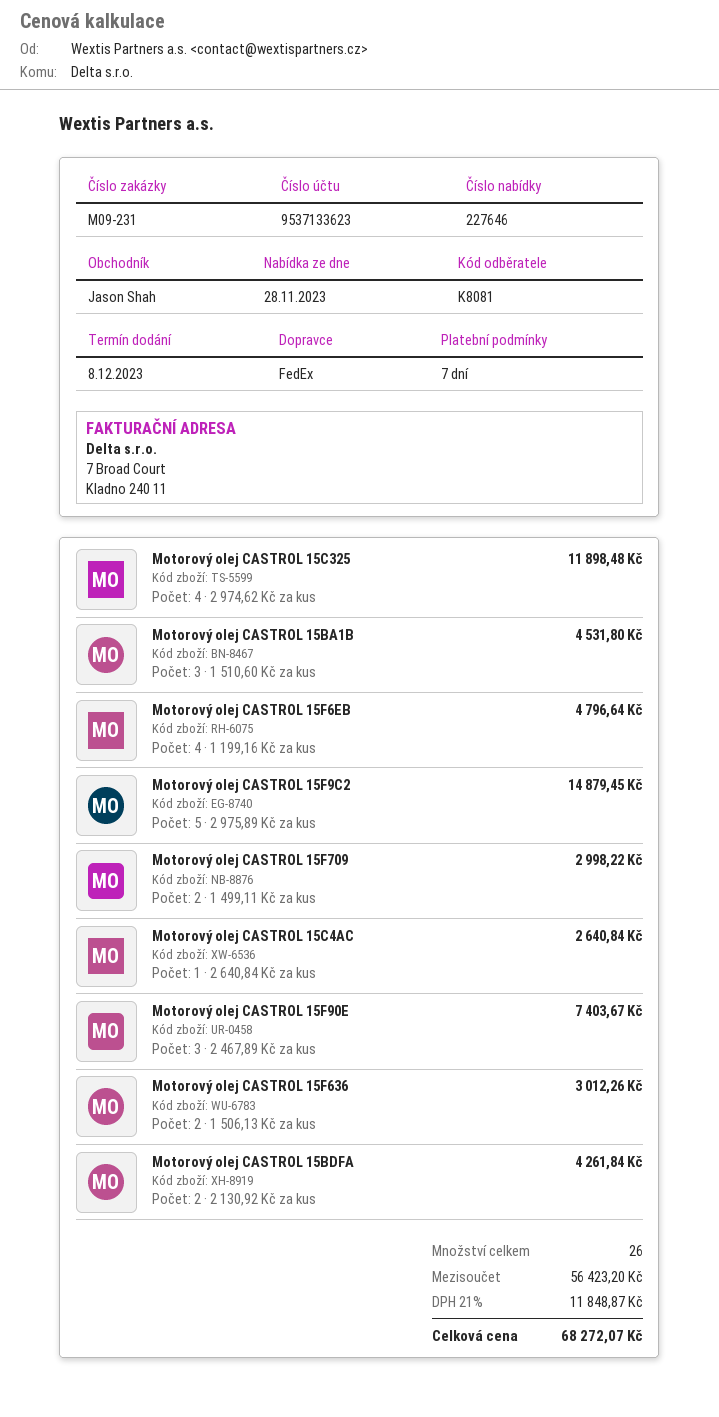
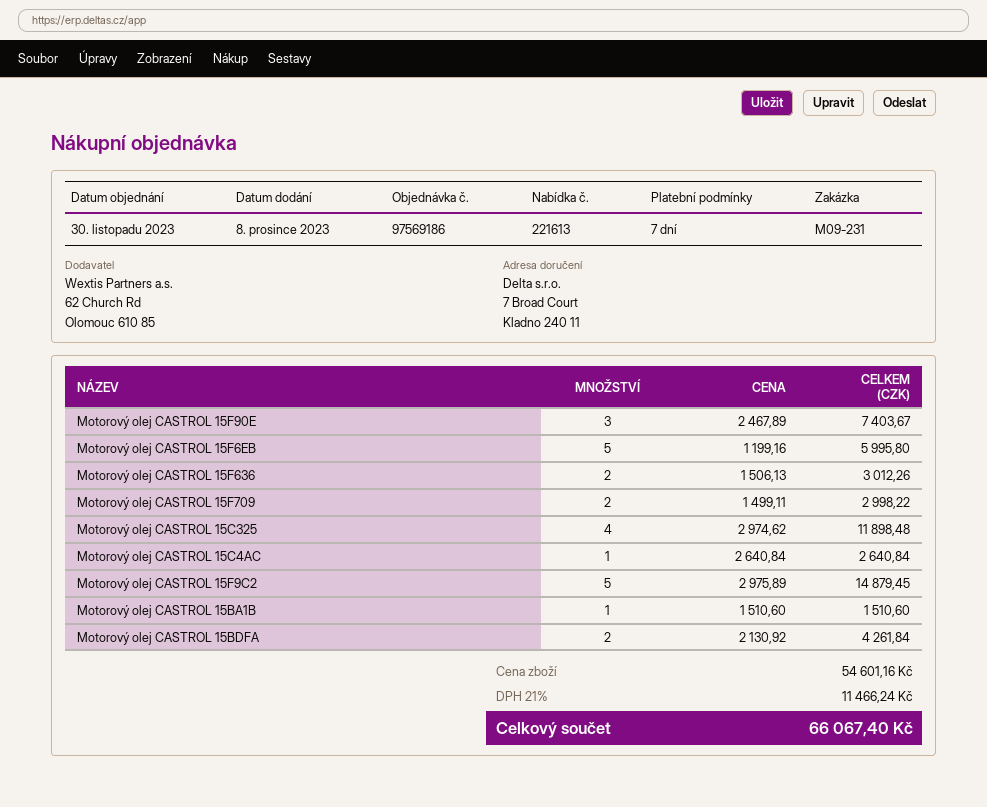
quote number: 227646 -> 221613
Motorový olej CASTROL 15BA1B: 3 x 1510.60 = 4531.80 -> 1 x 1510.60 = 1510.60
Motorový olej CASTROL 15F6EB: 4 x 1199.16 = 4796.64 -> 5 x 1199.16 = 5995.80
subtotal: 56423.20 -> 54601.16
tax: 21% = 11848.87 -> 21% = 11466.24
total: 68272.07 -> 66067.40

